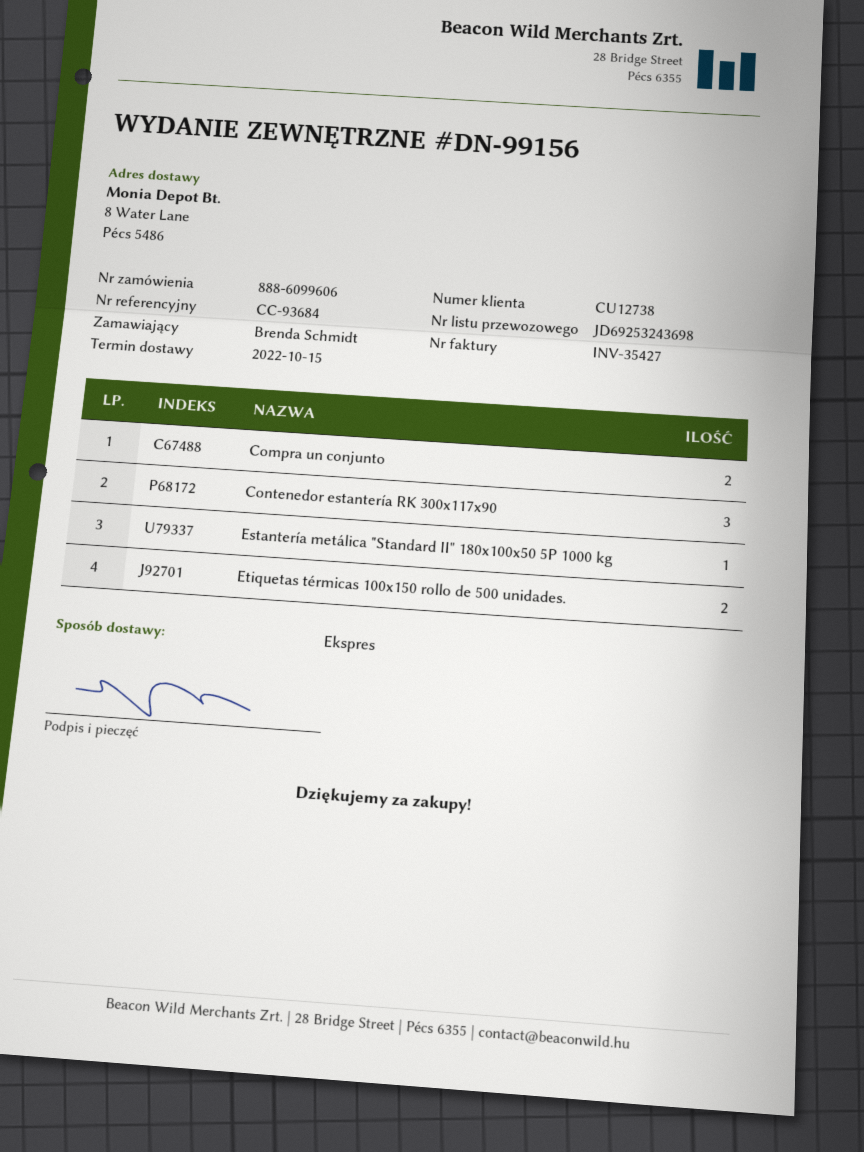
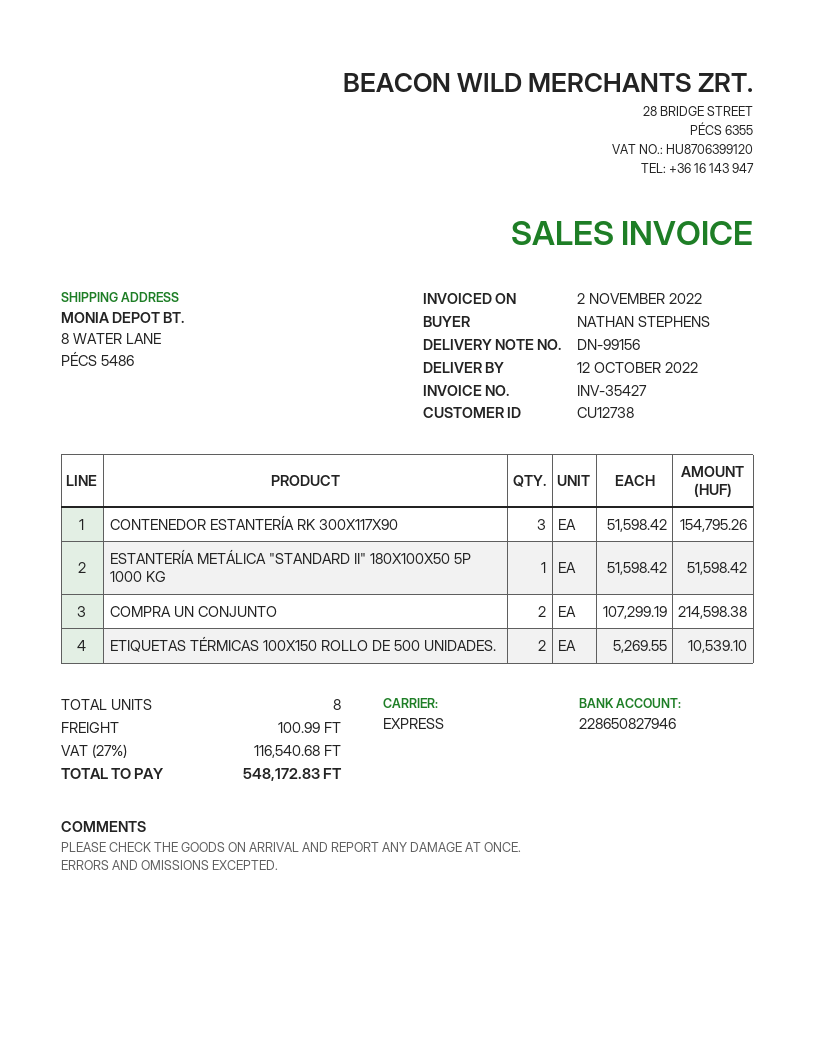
delivery date: 2022-10-15 -> 2022-10-12
ordered by: Brenda Schmidt -> NATHAN STEPHENS

